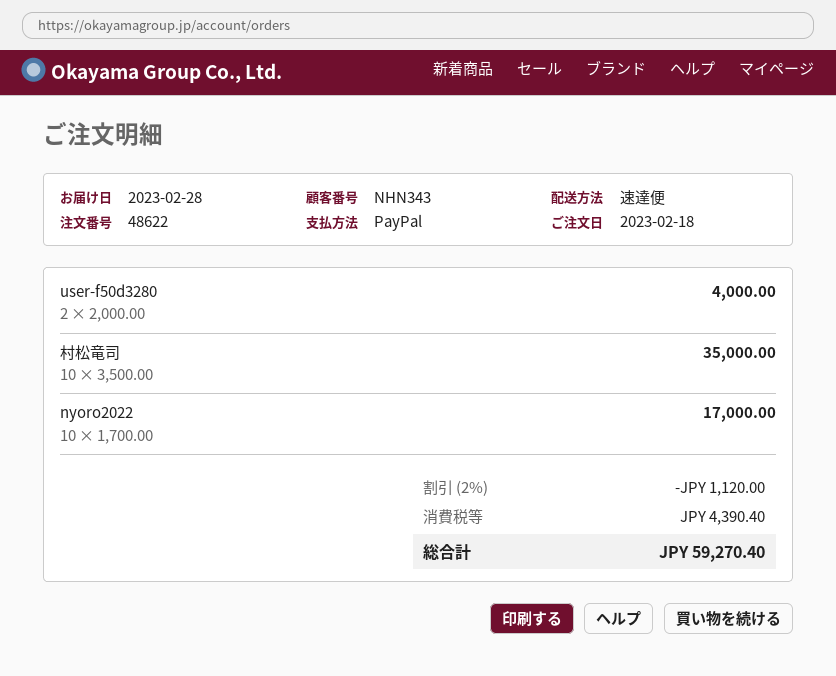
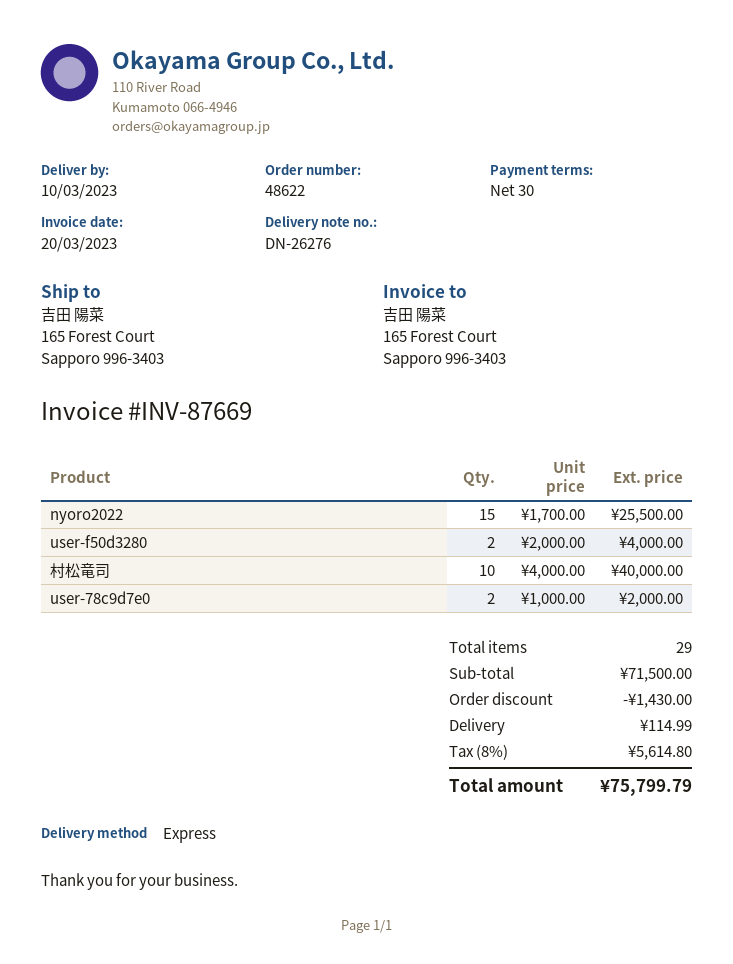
delivery date: 2023-02-28 -> 2023-03-10
村松竜司: 10 x 3500.00 = 35000.00 -> 10 x 4000.00 = 40000.00
nyoro2022: 10 x 1700.00 = 17000.00 -> 15 x 1700.00 = 25500.00
user-78c9d7e0: none -> 2 x 1000.00 = 2000.00
discount: 1120.00 -> 1430.00
shipping: none -> 114.99
tax: 4390.40 -> 5614.80
total: 59270.40 -> 75799.79

